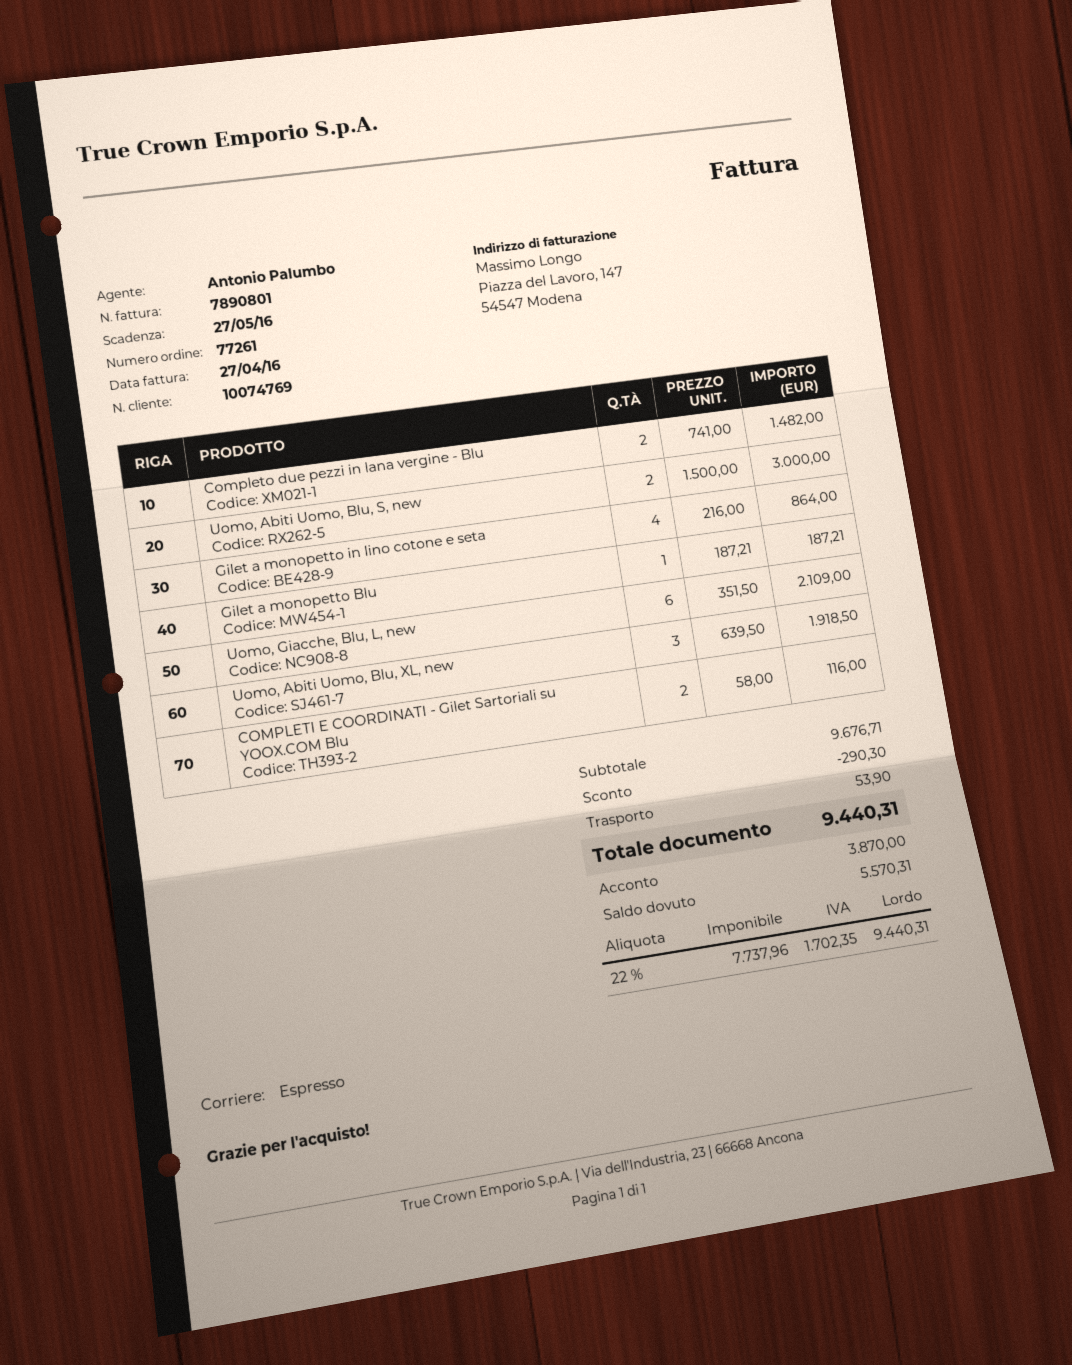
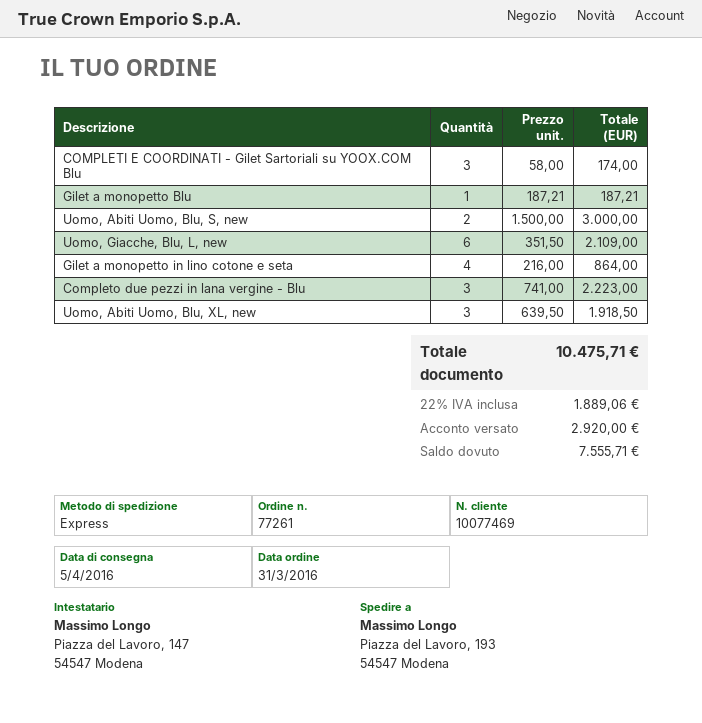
customer number: 10074769 -> 10077469
Completo due pezzi in lana vergine - Blu: 2 x 741.00 = 1482.00 -> 3 x 741.00 = 2223.00
COMPLETI E COORDINATI - Gilet Sartoriali su YOOX.COM Blu: 2 x 58.00 = 116.00 -> 3 x 58.00 = 174.00
discount: 290.30 -> none
shipping: 53.90 -> none
tax: 22% = 1702.35 -> 22% = 1889.06
total: 9440.31 -> 10475.71
deposit: 3870.00 -> 2920.00
balance: 5570.31 -> 7555.71

